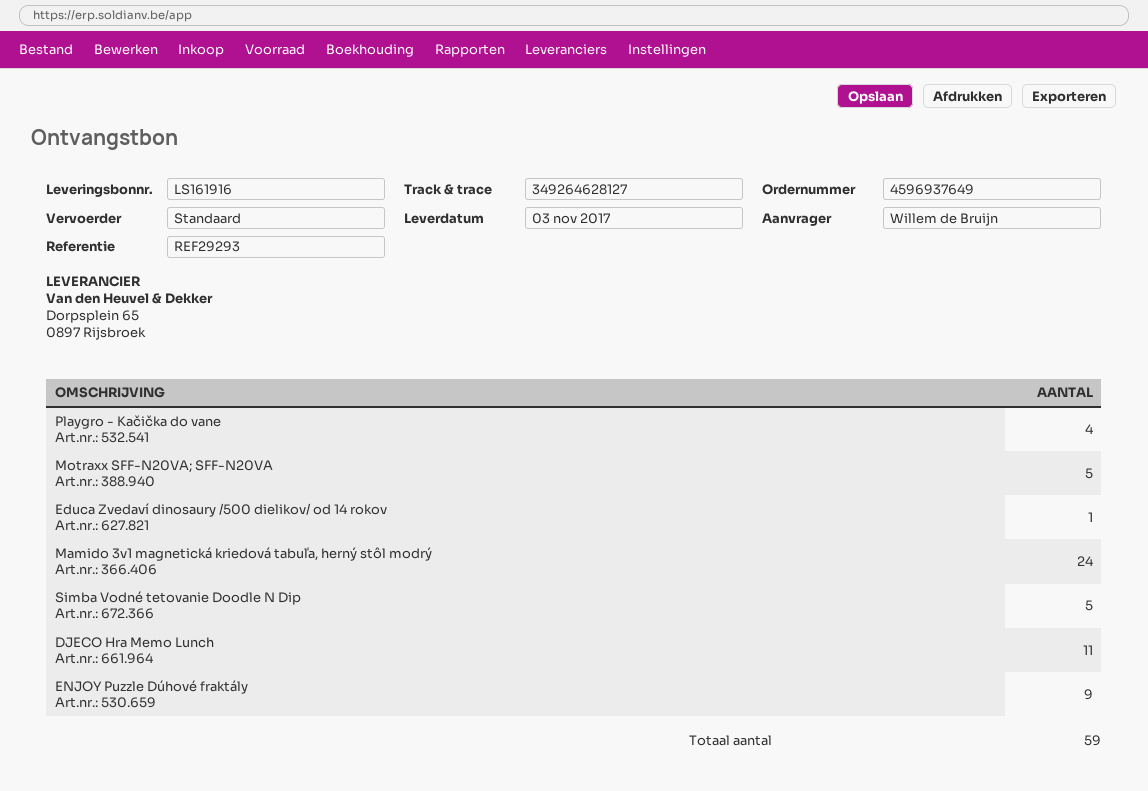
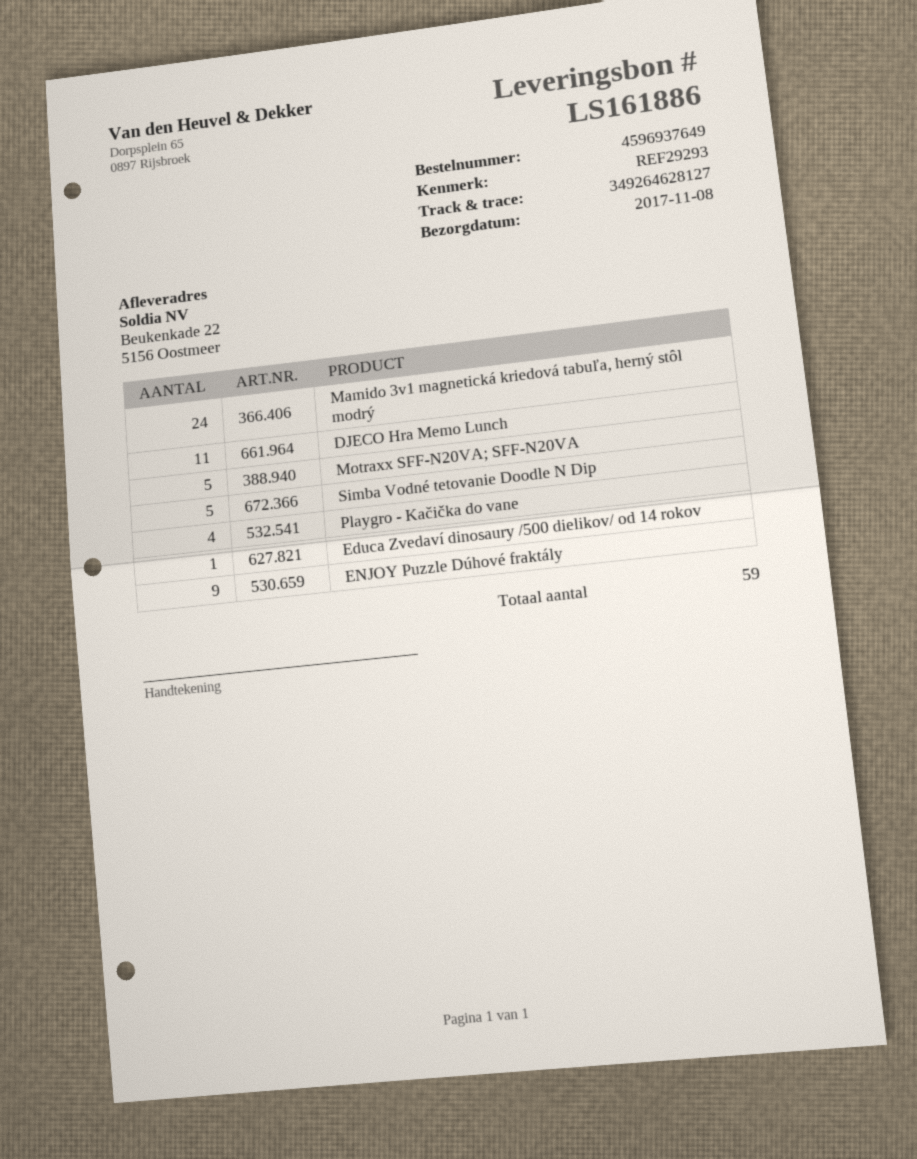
delivery note number: LS161916 -> LS161886
delivery date: 2017-11-03 -> 2017-11-08

